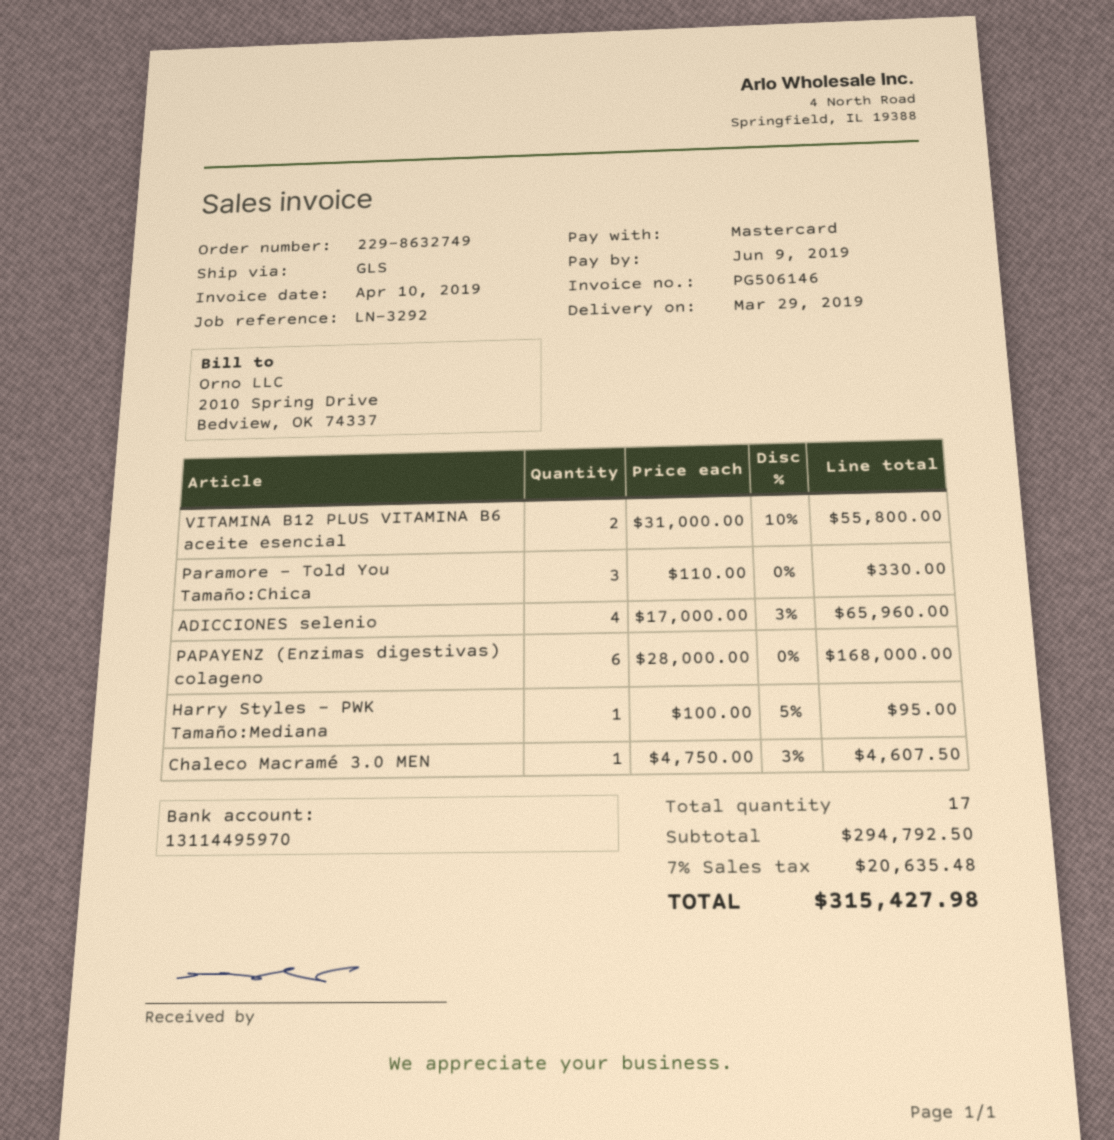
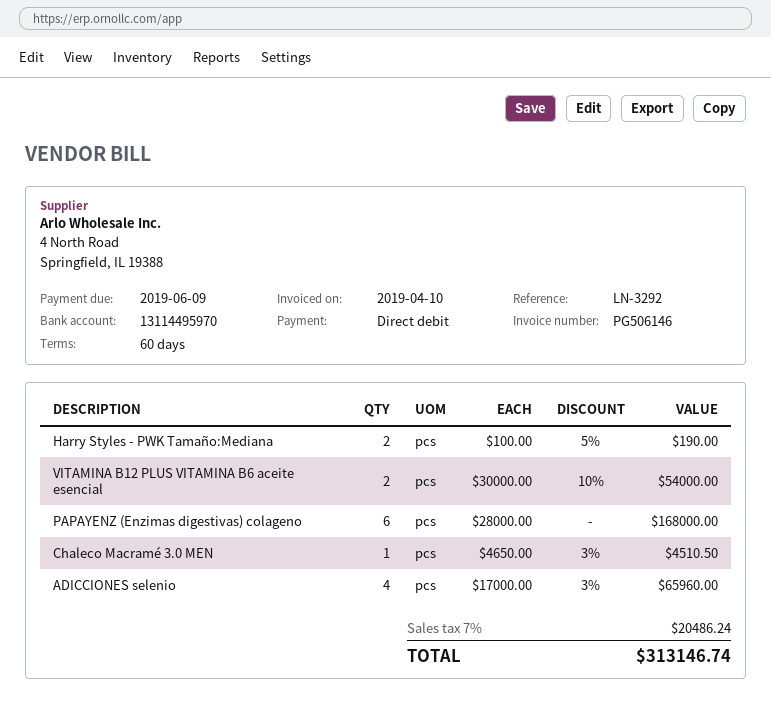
payment method: Mastercard -> direct debit
VITAMINA B12 PLUS VITAMINA B6 aceite esencial: 2 x 31000.00 - 10% = 55800.00 -> 2 x 30000.00 - 10% = 54000.00
Paramore - Told You Tamaño:Chica: 3 x 110.00 = 330.00 -> none
Harry Styles - PWK Tamaño:Mediana: 1 x 100.00 - 5% = 95.00 -> 2 x 100.00 - 5% = 190.00
Chaleco Macramé 3.0 MEN: 1 x 4750.00 - 3% = 4607.50 -> 1 x 4650.00 - 3% = 4510.50
tax: 7% = 20635.48 -> 7% = 20486.24
total: 315427.98 -> 313146.74

